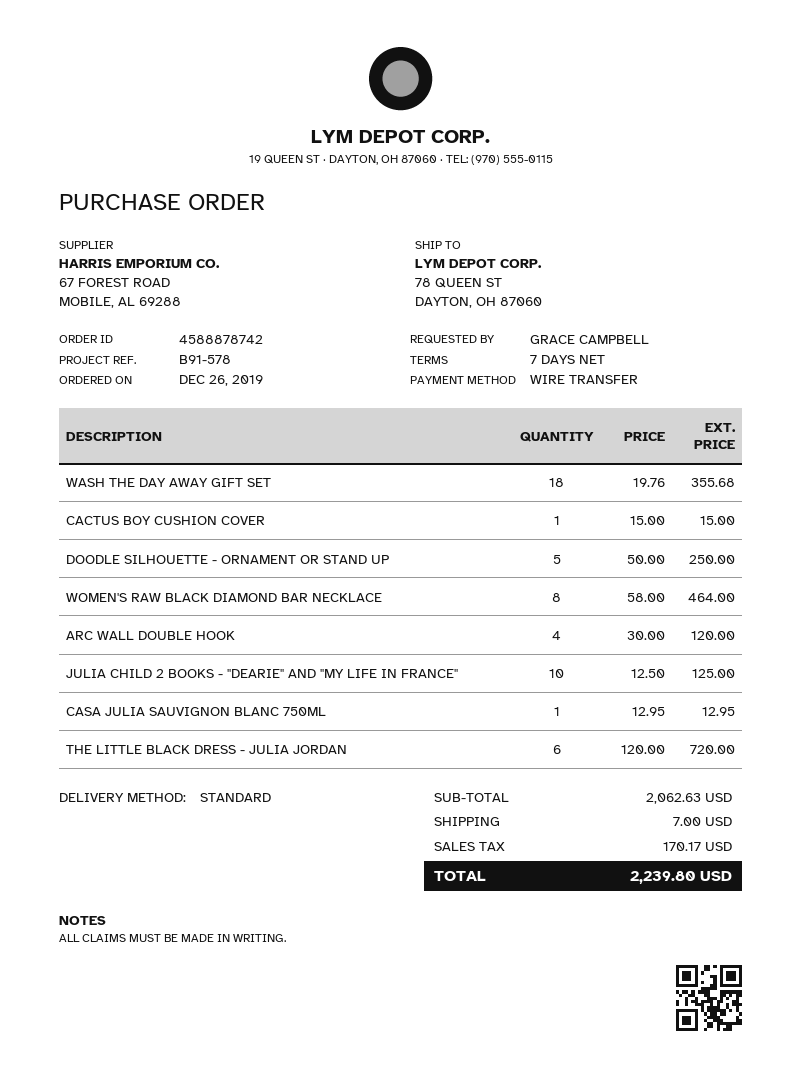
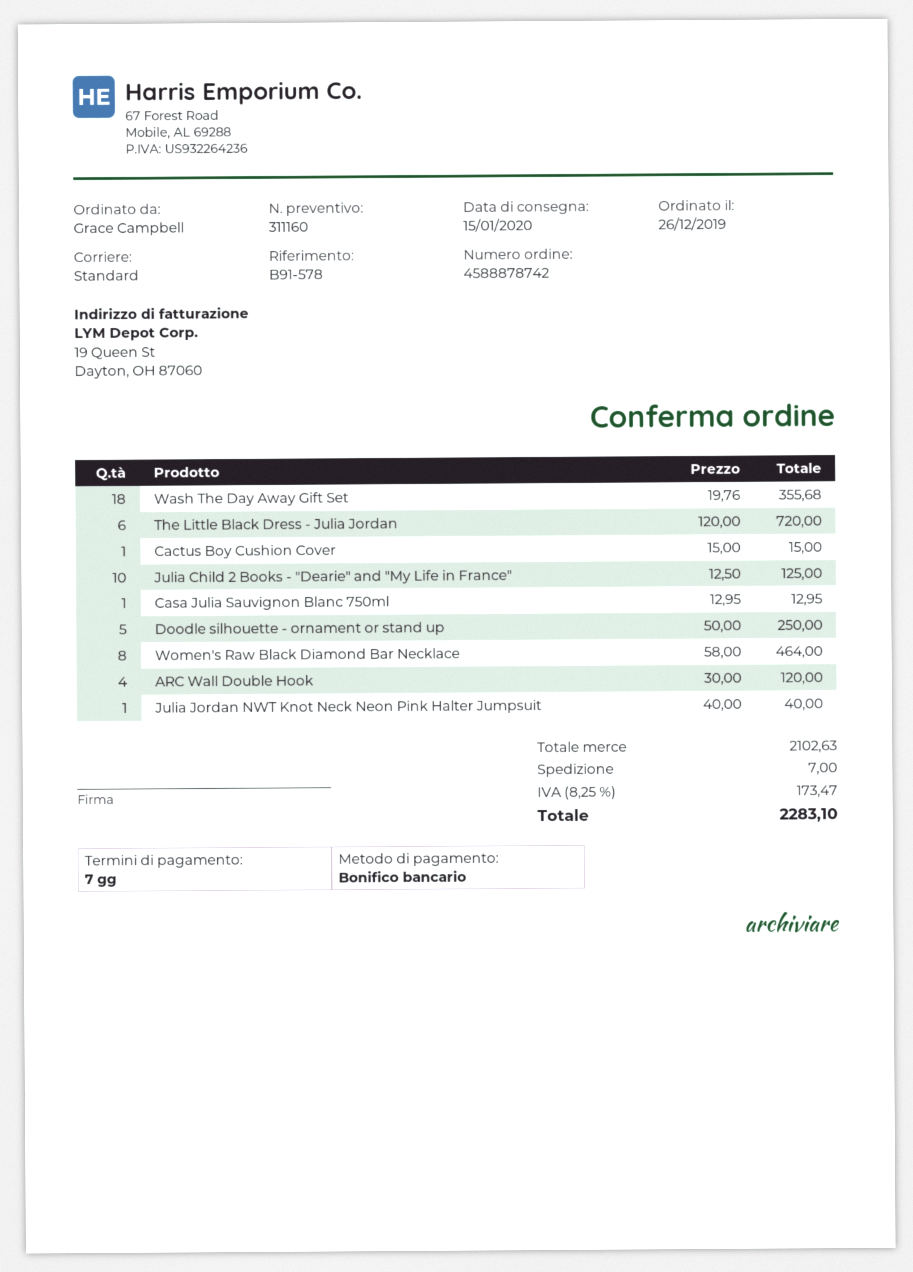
Julia Jordan NWT Knot Neck Neon Pink Halter Jumpsuit: none -> 1 x 40.00 = 40.00
subtotal: 2062.63 -> 2102.63
tax: 170.17 -> 173.47
total: 2239.80 -> 2283.10

